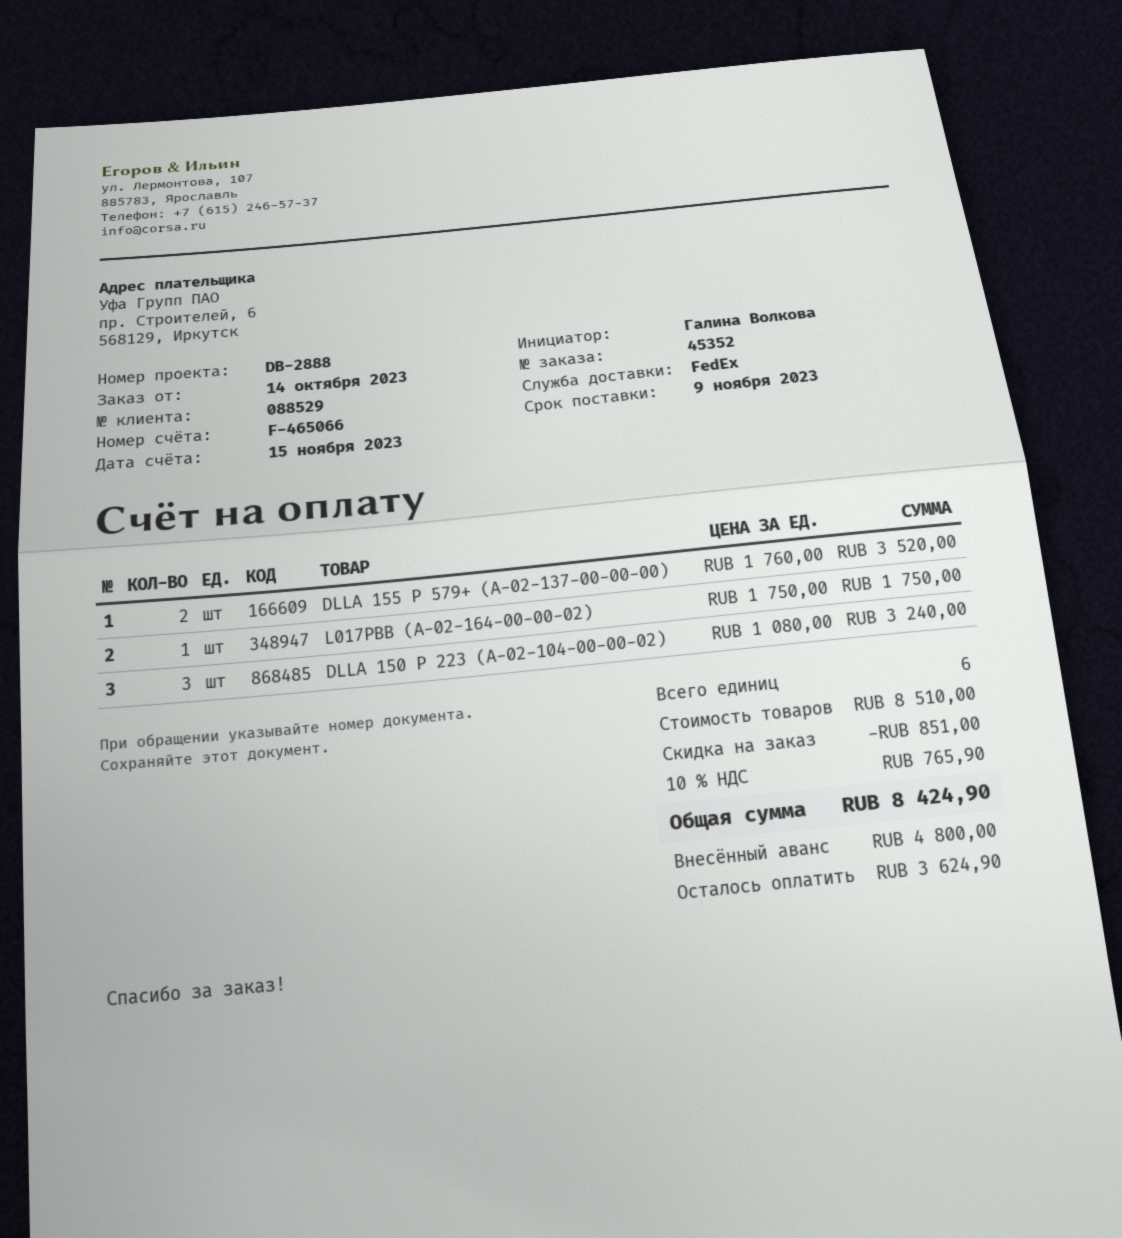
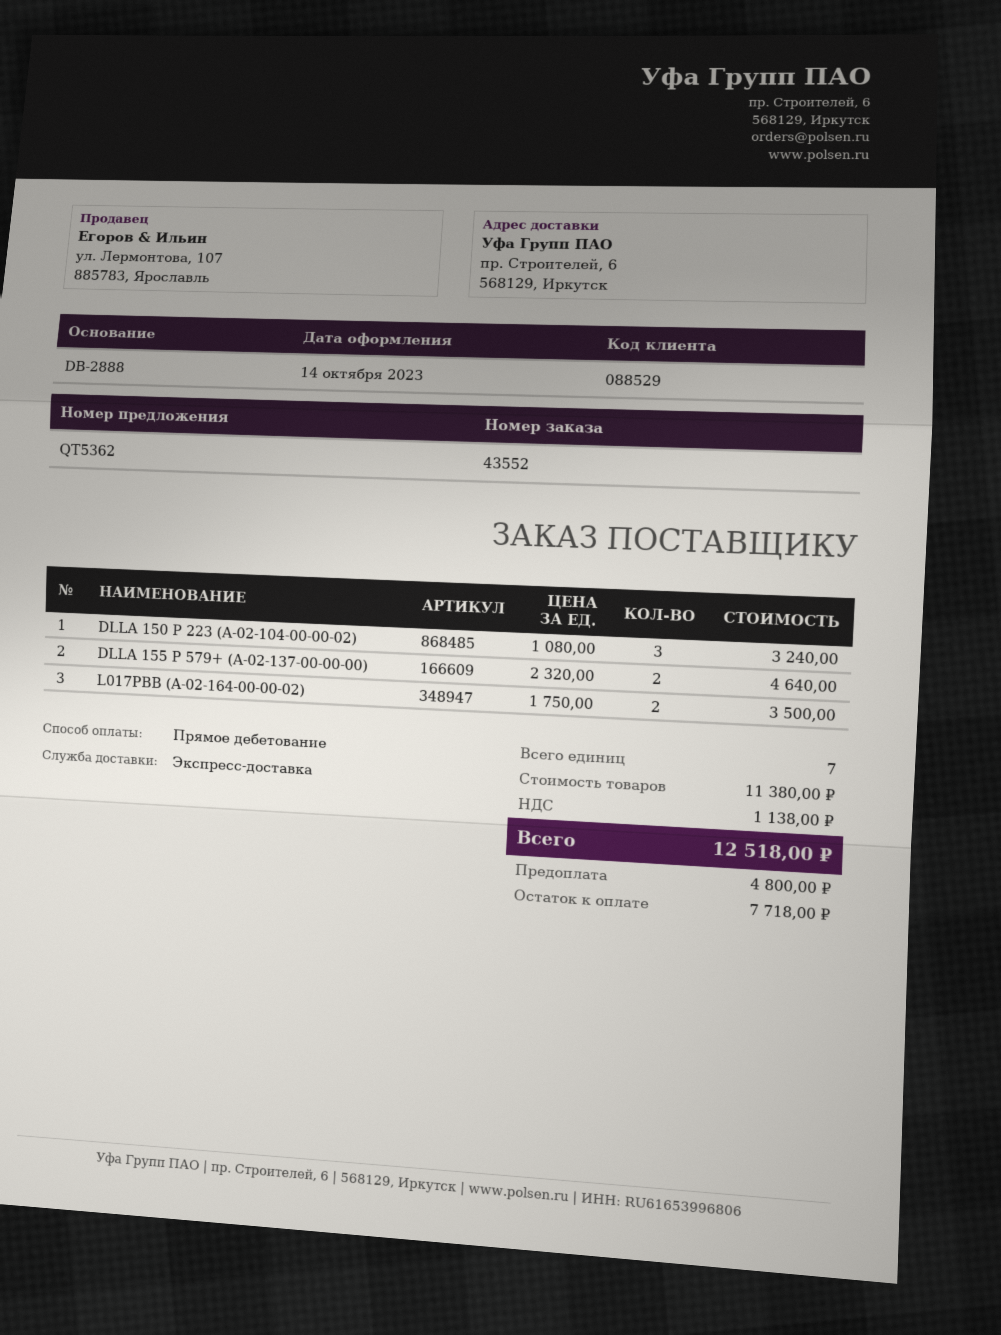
order number: 45352 -> 43552
shipping method: FedEx -> express
DLLA 155 P 579+ (А-02-137-00-00-00): 2 x 1760.00 = 3520.00 -> 2 x 2320.00 = 4640.00
L017PBB (А-02-164-00-00-02): 1 x 1750.00 = 1750.00 -> 2 x 1750.00 = 3500.00
total quantity: 6 -> 7
subtotal: 8510.00 -> 11380.00
discount: 851.00 -> none
tax: 765.90 -> 1138.00
total: 8424.90 -> 12518.00
balance: 3624.90 -> 7718.00

